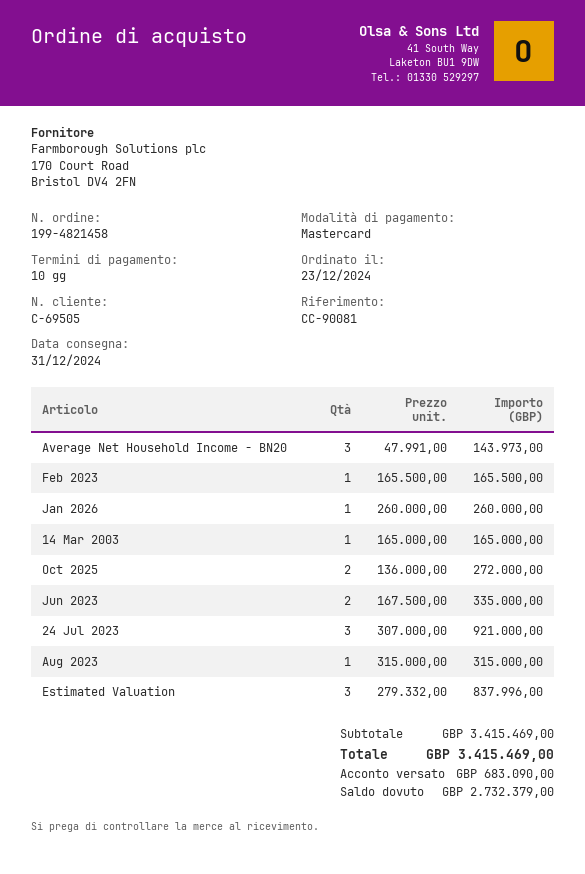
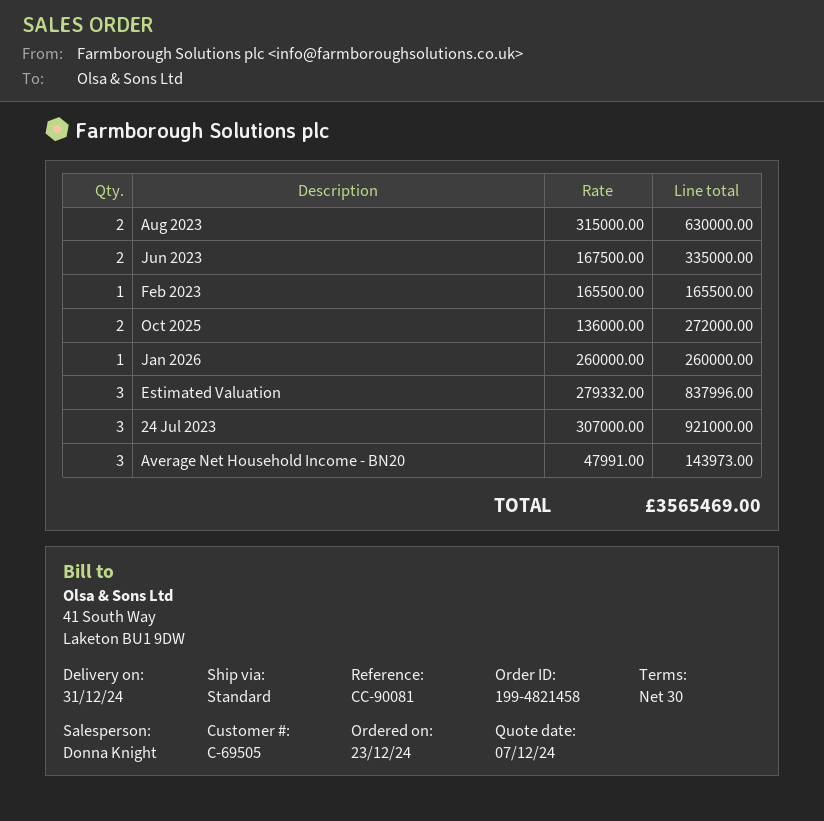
payment terms: 10 days -> 30 days
14 Mar 2003: 1 x 165000.00 = 165000.00 -> none
Aug 2023: 1 x 315000.00 = 315000.00 -> 2 x 315000.00 = 630000.00
total: 3415469.00 -> 3565469.00

